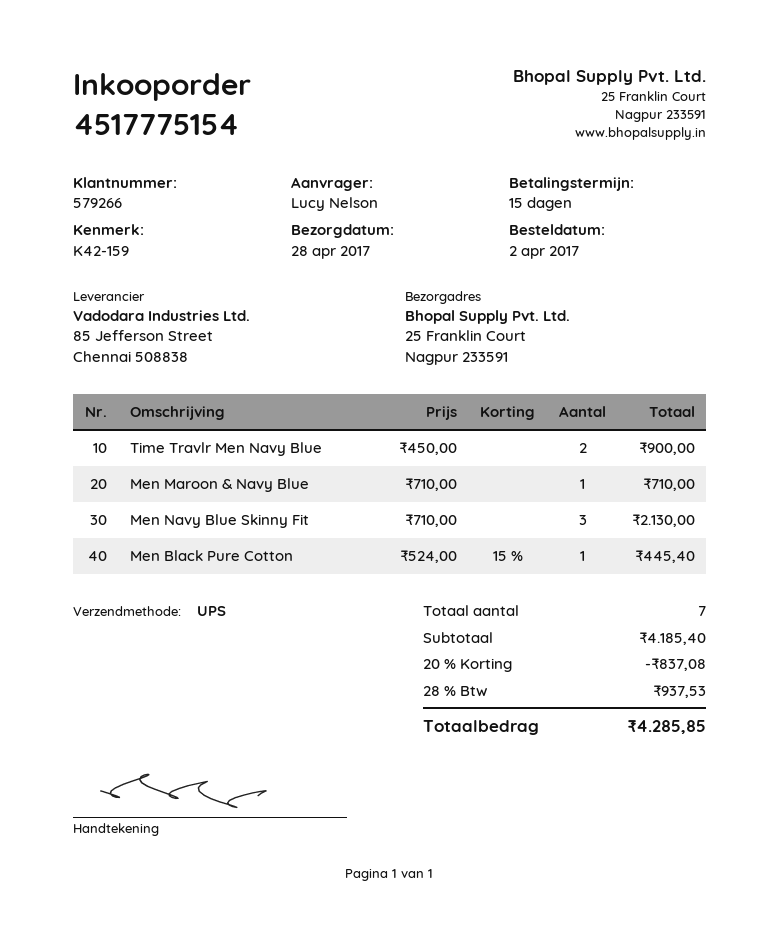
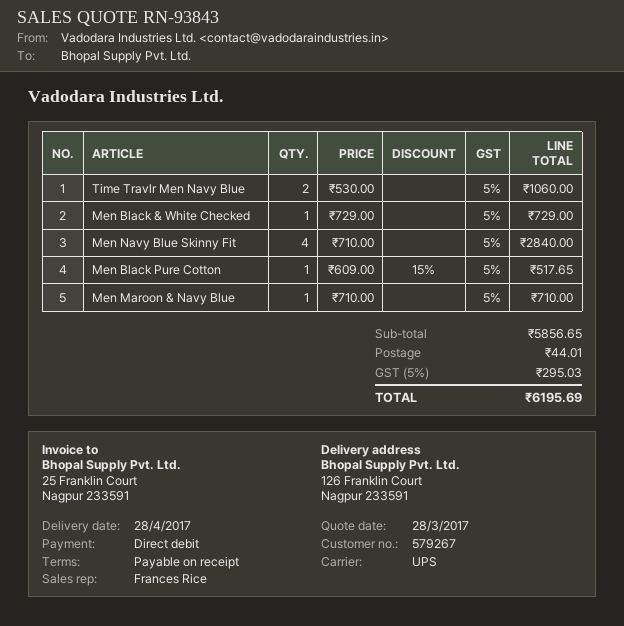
payment terms: 15 days -> on receipt
customer number: 579266 -> 579267
ship to: 25 Franklin Court, Nagpur 233591 -> 126 Franklin Court, Nagpur 233591
Time Travlr Men Navy Blue: 2 x 450.00 = 900.00 -> 2 x 530.00 = 1060.00
Men Navy Blue Skinny Fit: 3 x 710.00 = 2130.00 -> 4 x 710.00 = 2840.00
Men Black Pure Cotton: 1 x 524.00 - 15% = 445.40 -> 1 x 609.00 - 15% = 517.65
Men Black & White Checked: none -> 1 x 729.00 = 729.00
subtotal: 4185.40 -> 5856.65
discount: 20% = 837.08 -> none
shipping: none -> 44.01
tax: 28% = 937.53 -> 5% = 295.03
total: 4285.85 -> 6195.69

